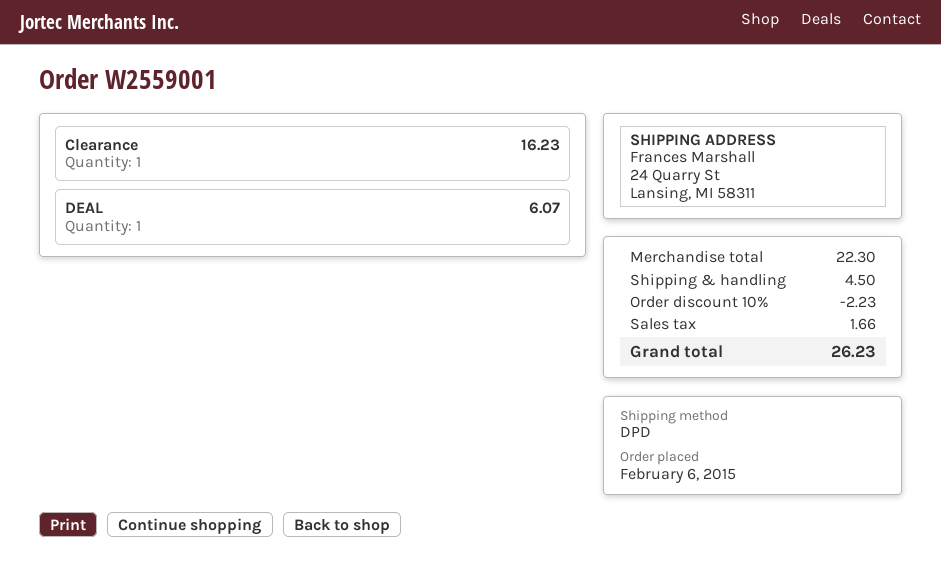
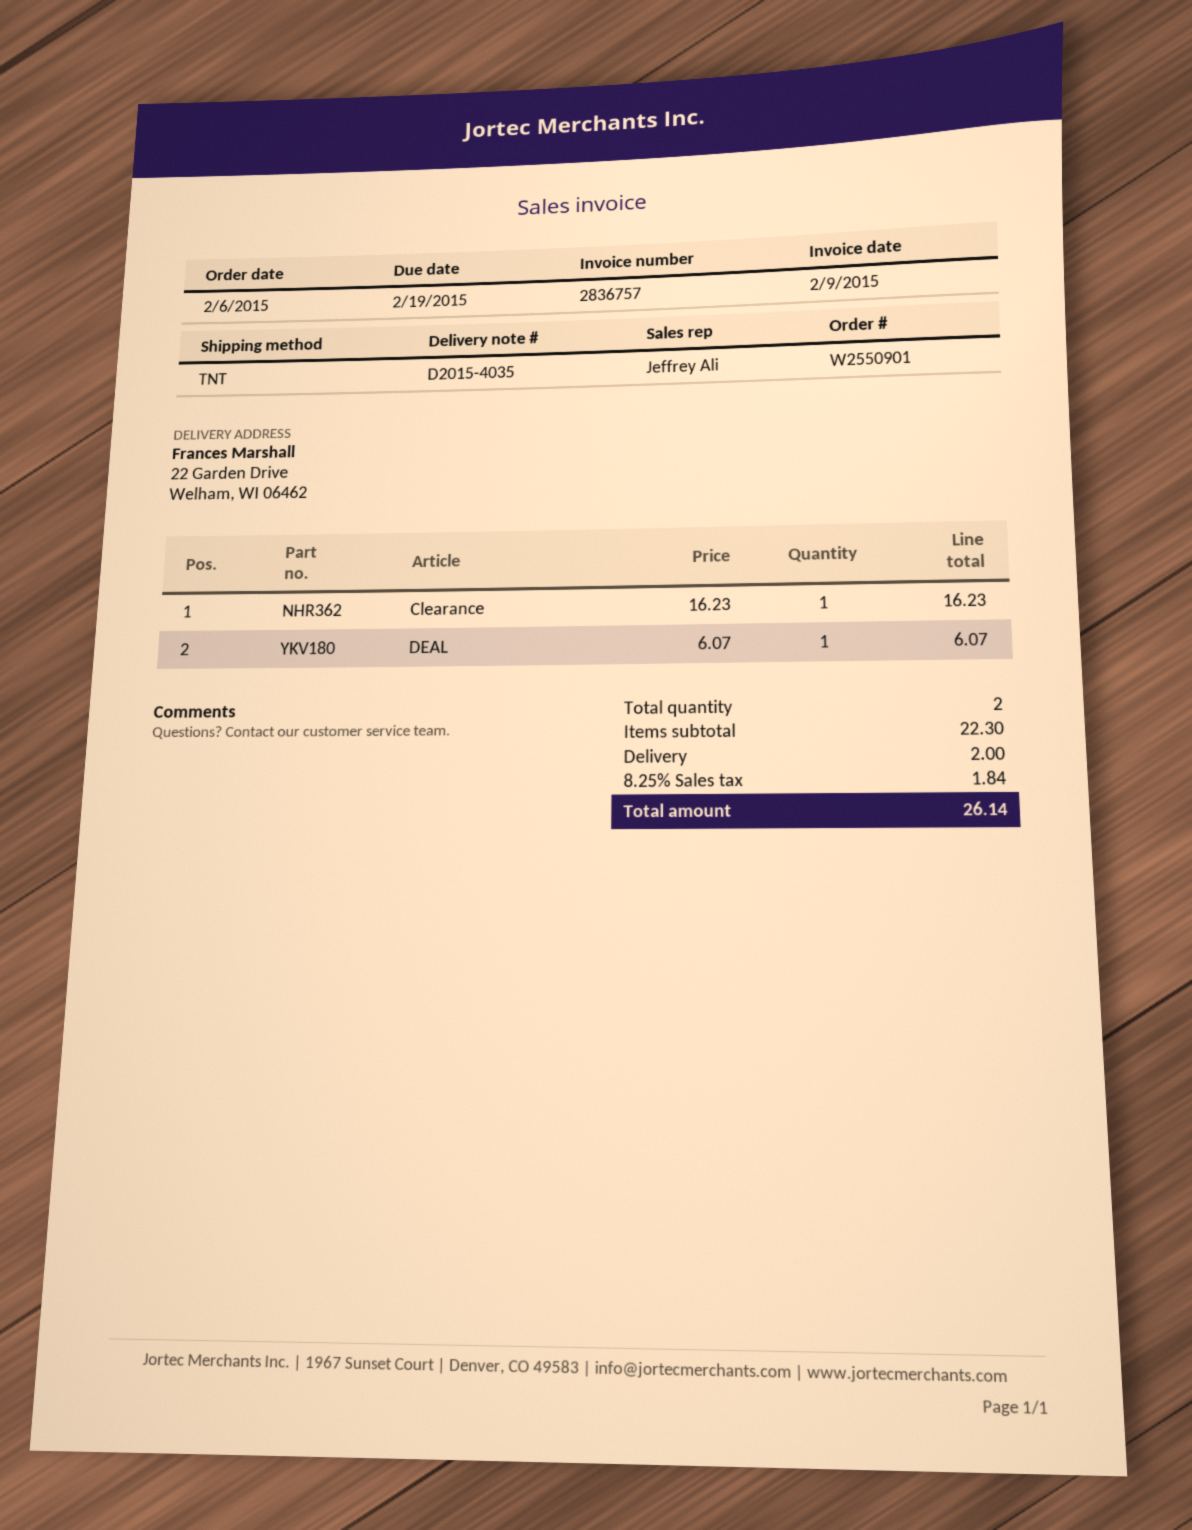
order number: W2559001 -> W2550901
shipping method: DPD -> TNT
ship to: 24 Quarry St, Lansing, MI 58311 -> 22 Garden Drive, Welham, WI 06462
discount: 10% = 2.23 -> none
shipping: 4.50 -> 2.00
tax: 1.66 -> 1.84
total: 26.23 -> 26.14

